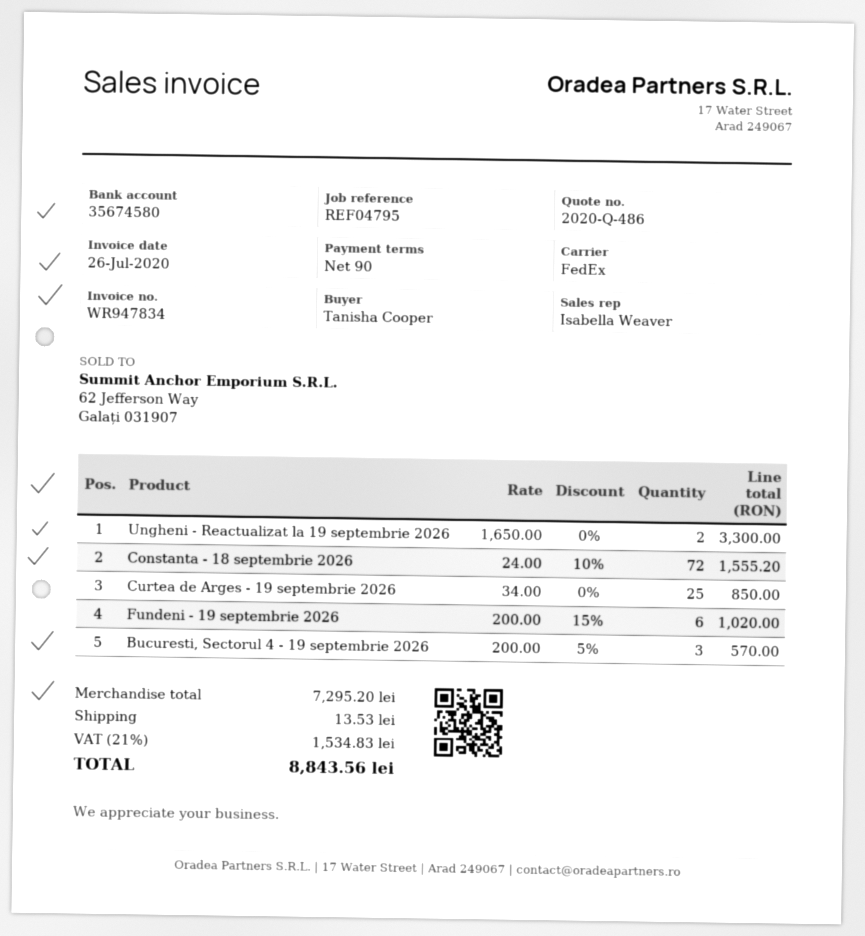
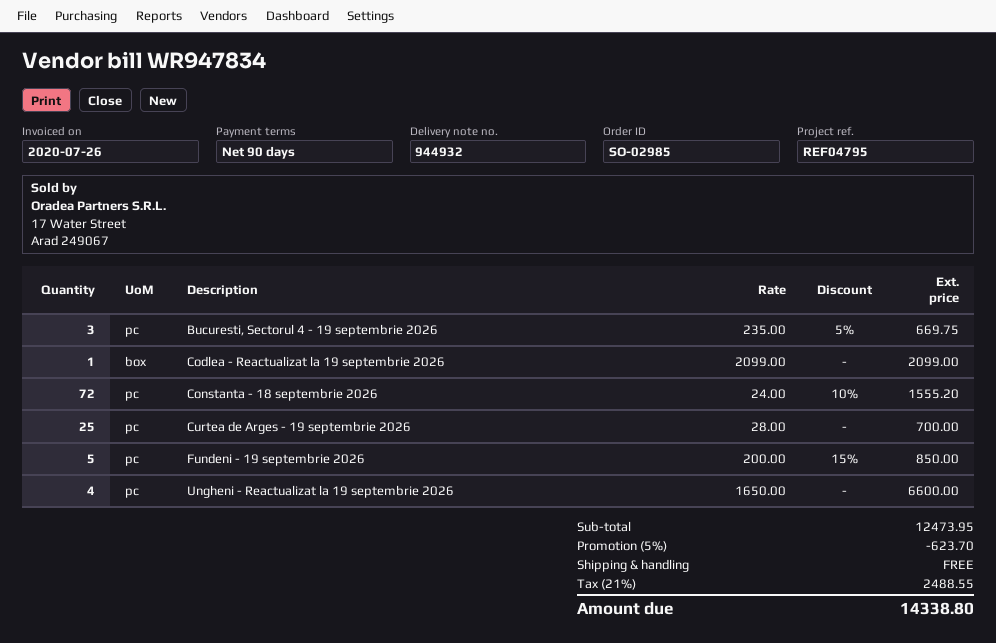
Ungheni - Reactualizat la 19 septembrie 2026: 2 x 1650.00 = 3300.00 -> 4 x 1650.00 = 6600.00
Curtea de Arges - 19 septembrie 2026: 25 x 34.00 = 850.00 -> 25 x 28.00 = 700.00
Fundeni - 19 septembrie 2026: 6 x 200.00 - 15% = 1020.00 -> 5 x 200.00 - 15% = 850.00
Bucuresti, Sectorul 4 - 19 septembrie 2026: 3 x 200.00 - 5% = 570.00 -> 3 x 235.00 - 5% = 669.75
Codlea - Reactualizat la 19 septembrie 2026: none -> 1 x 2099.00 = 2099.00
subtotal: 7295.20 -> 12473.95
discount: none -> 5% = 623.70
shipping: 13.53 -> 0.00
tax: 21% = 1534.83 -> 21% = 2488.55
total: 8843.56 -> 14338.80

